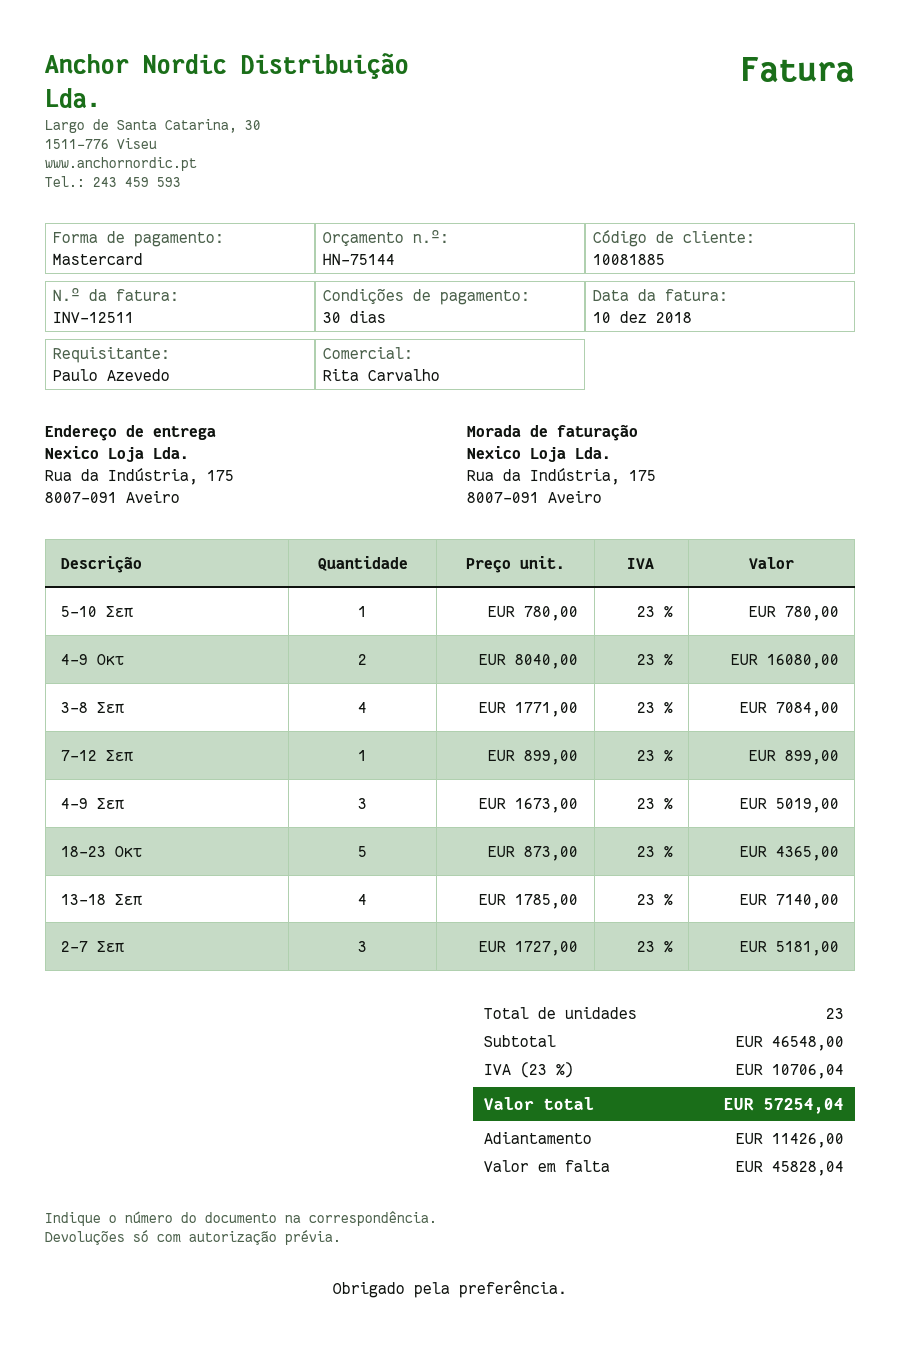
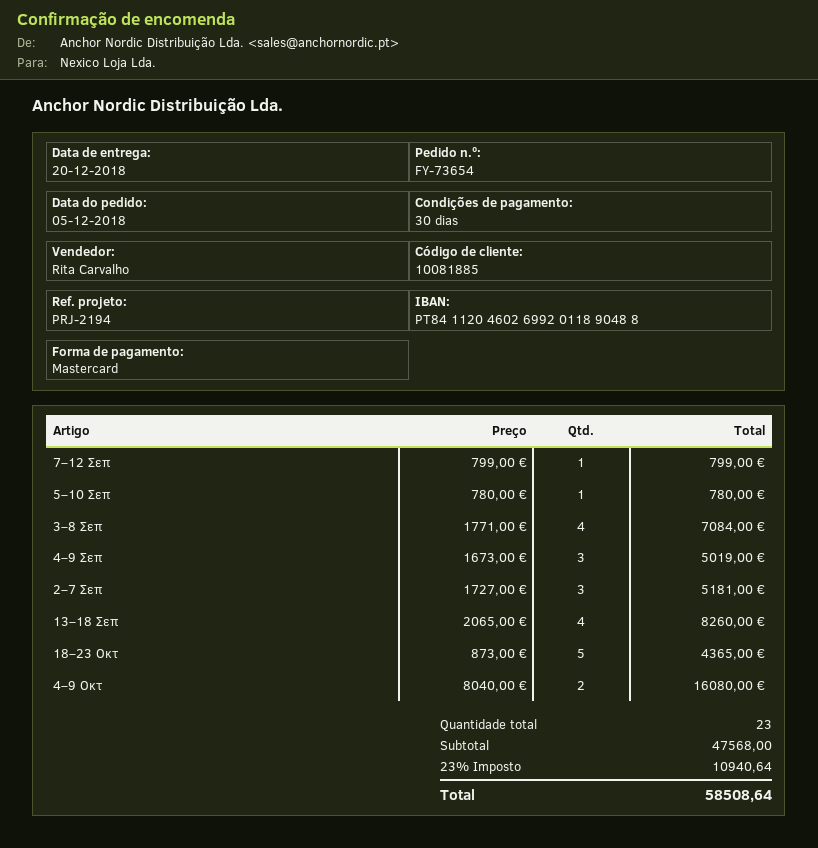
7–12 Σεπ: 1 x 899.00 = 899.00 -> 1 x 799.00 = 799.00
13–18 Σεπ: 4 x 1785.00 = 7140.00 -> 4 x 2065.00 = 8260.00
subtotal: 46548.00 -> 47568.00
tax: 23% = 10706.04 -> 23% = 10940.64
total: 57254.04 -> 58508.64

